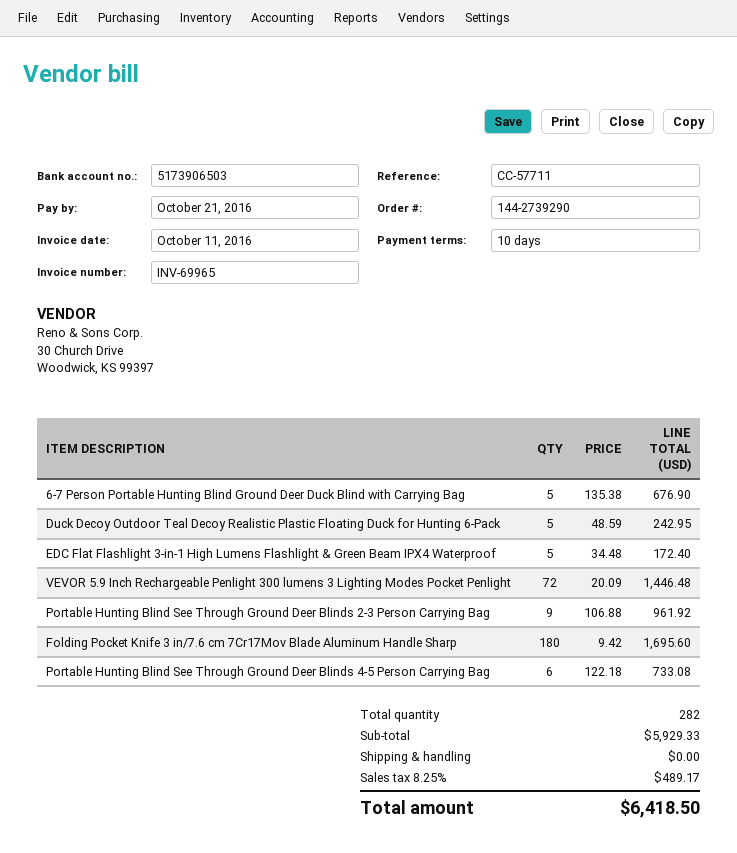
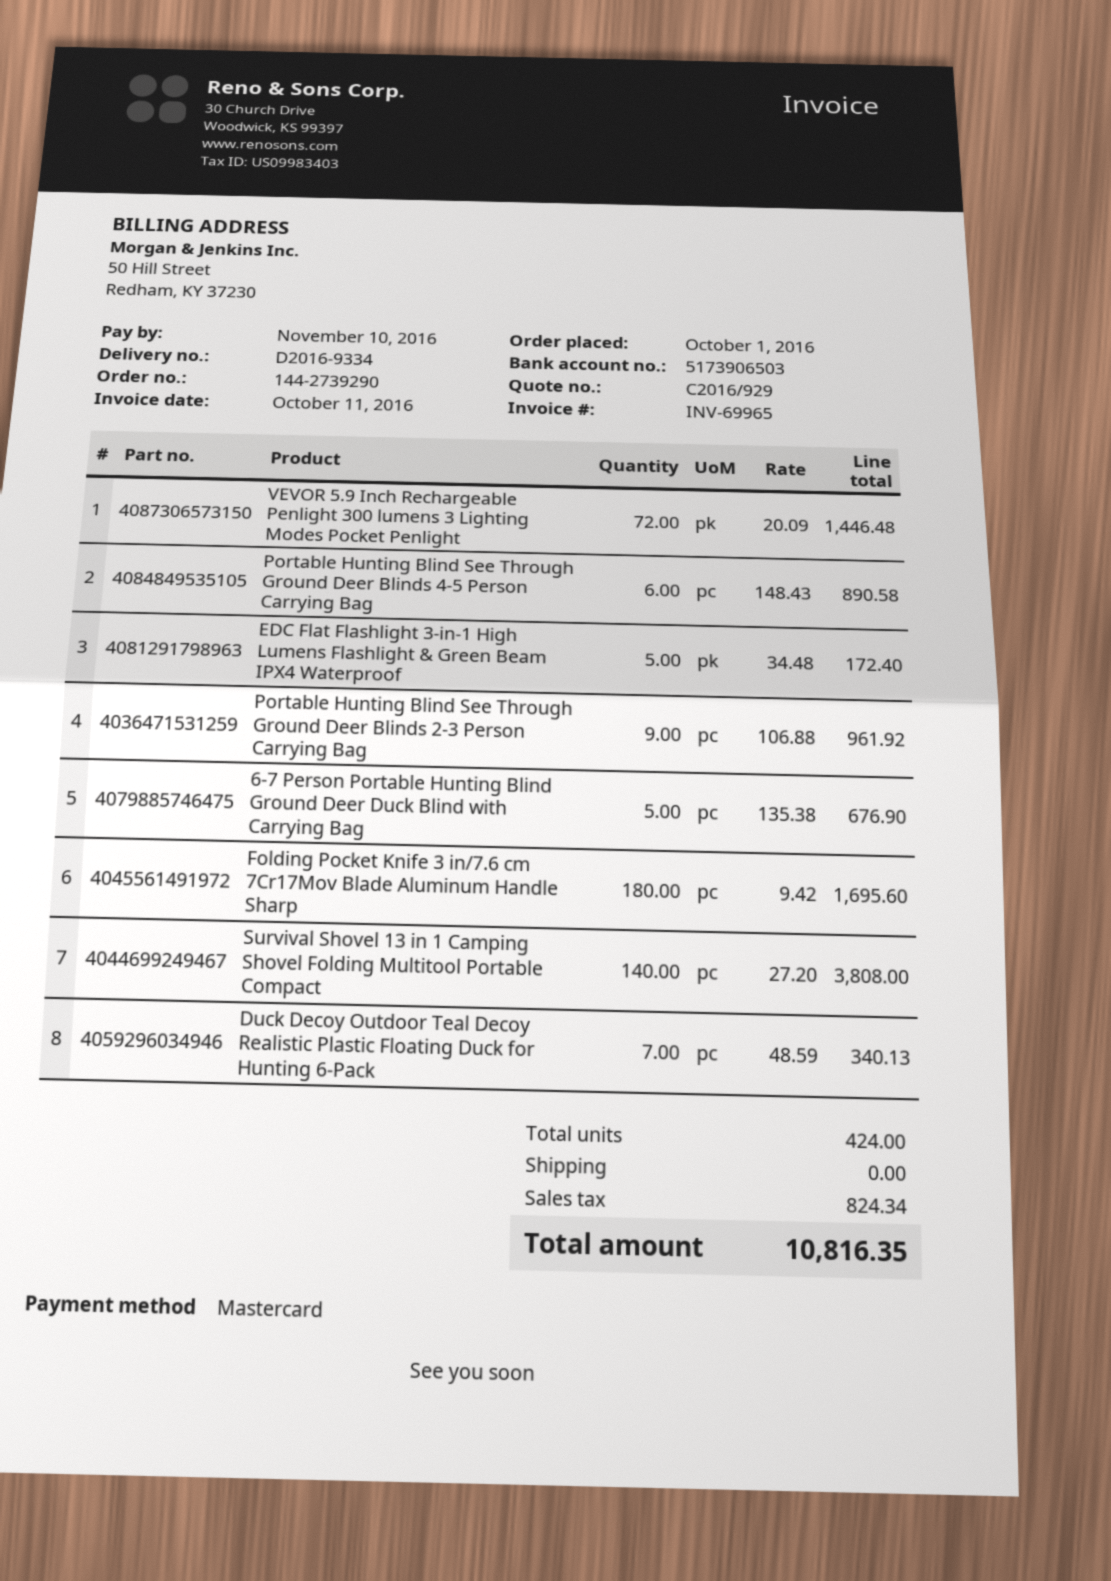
due date: 2016-10-21 -> 2016-11-10
Duck Decoy Outdoor Teal Decoy Realistic Plastic Floating Duck for Hunting 6-Pack: 5 x 48.59 = 242.95 -> 7 x 48.59 = 340.13
Portable Hunting Blind See Through Ground Deer Blinds 4-5 Person Carrying Bag: 6 x 122.18 = 733.08 -> 6 x 148.43 = 890.58
Survival Shovel 13 in 1 Camping Shovel Folding Multitool Portable Compact: none -> 140 x 27.20 = 3808.00
total quantity: 282 -> 424
tax: 489.17 -> 824.34
total: 6418.50 -> 10816.35

